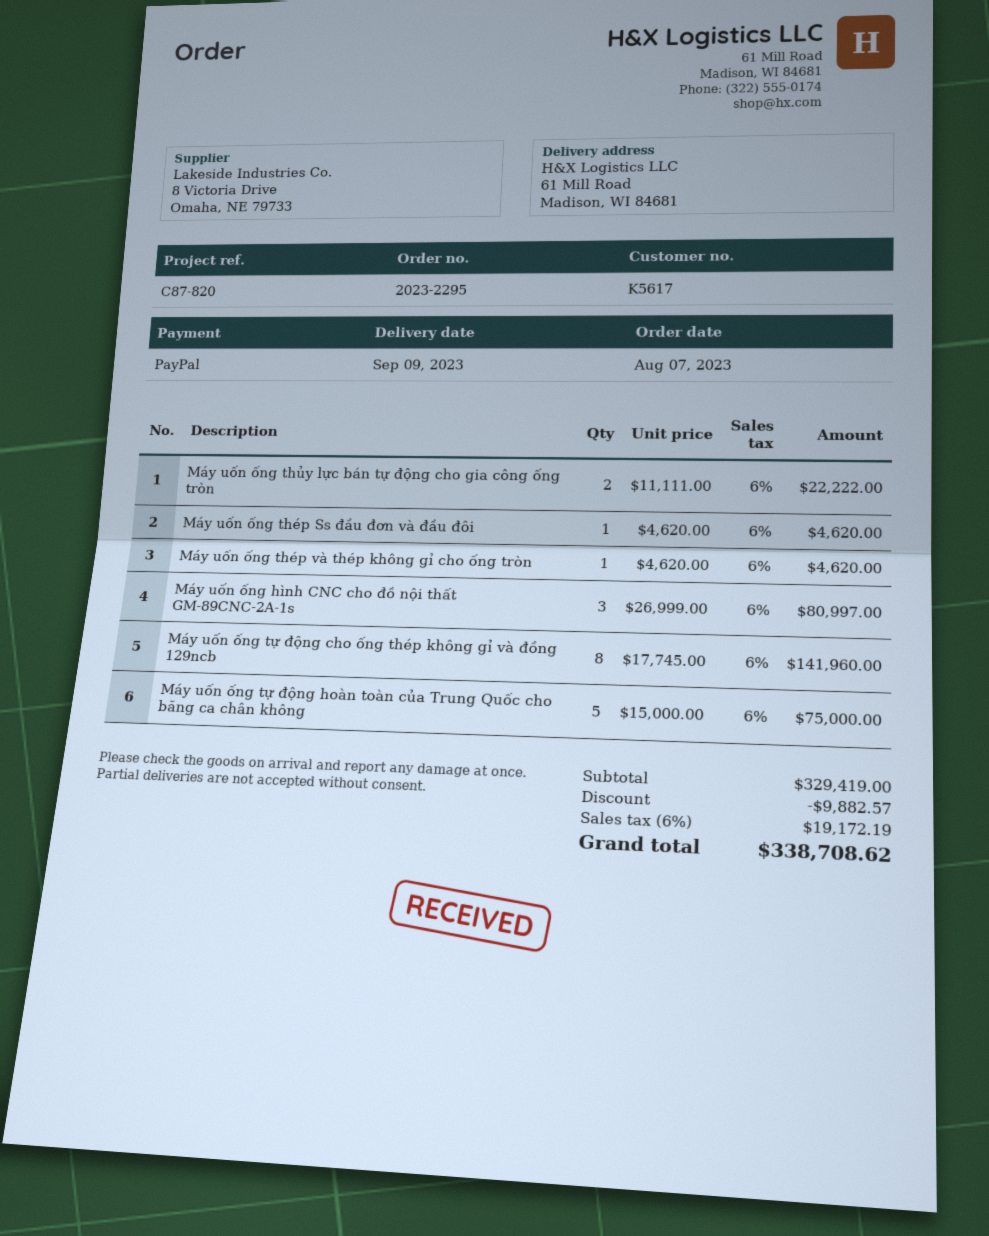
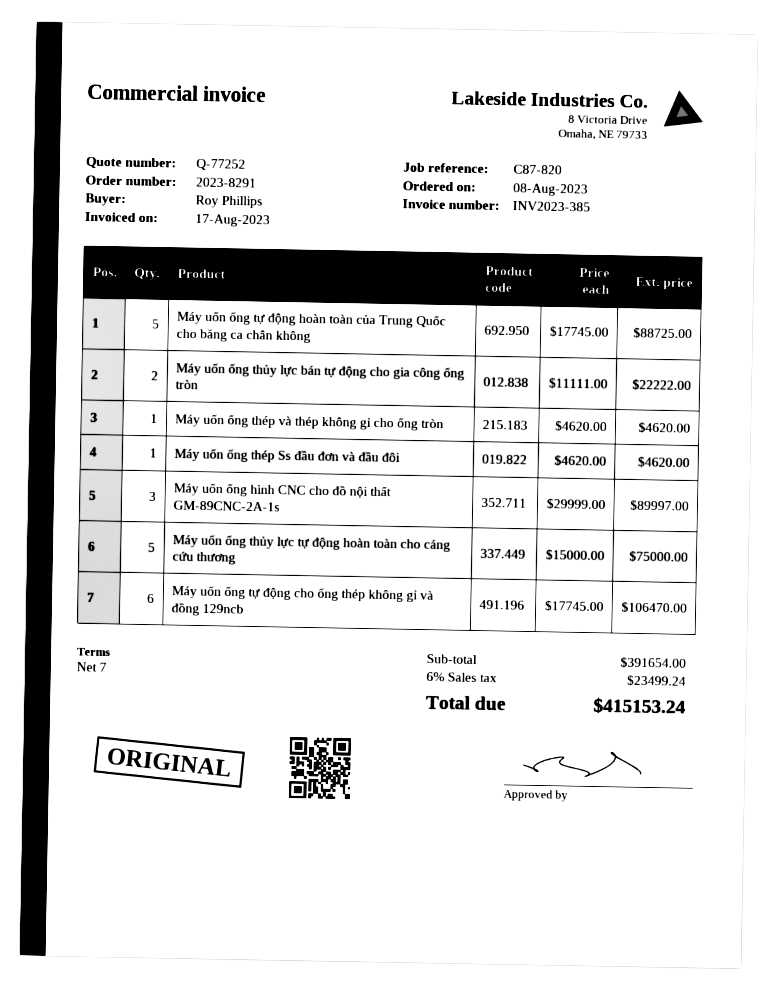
order number: 2023-2295 -> 2023-8291
order date: 2023-08-07 -> 2023-08-08
Máy uốn ống hình CNC cho đồ nội thất GM-89CNC-2A-1s: 3 x 26999.00 = 80997.00 -> 3 x 29999.00 = 89997.00
Máy uốn ống tự động cho ống thép không gỉ và đồng 129ncb: 8 x 17745.00 = 141960.00 -> 6 x 17745.00 = 106470.00
Máy uốn ống tự động hoàn toàn của Trung Quốc cho băng ca chân không: 5 x 15000.00 = 75000.00 -> 5 x 17745.00 = 88725.00
Máy uốn ống thủy lực tự động hoàn toàn cho cáng cứu thương: none -> 5 x 15000.00 = 75000.00
subtotal: 329419.00 -> 391654.00
discount: 9882.57 -> none
tax: 6% = 19172.19 -> 6% = 23499.24
total: 338708.62 -> 415153.24

